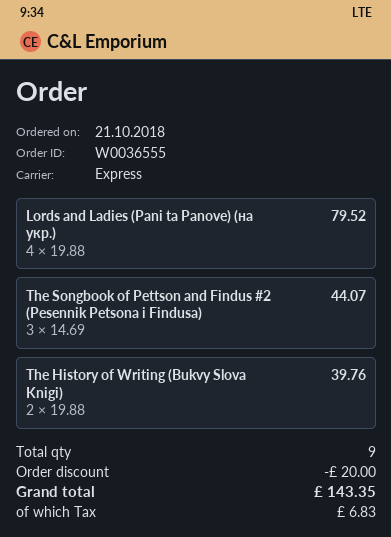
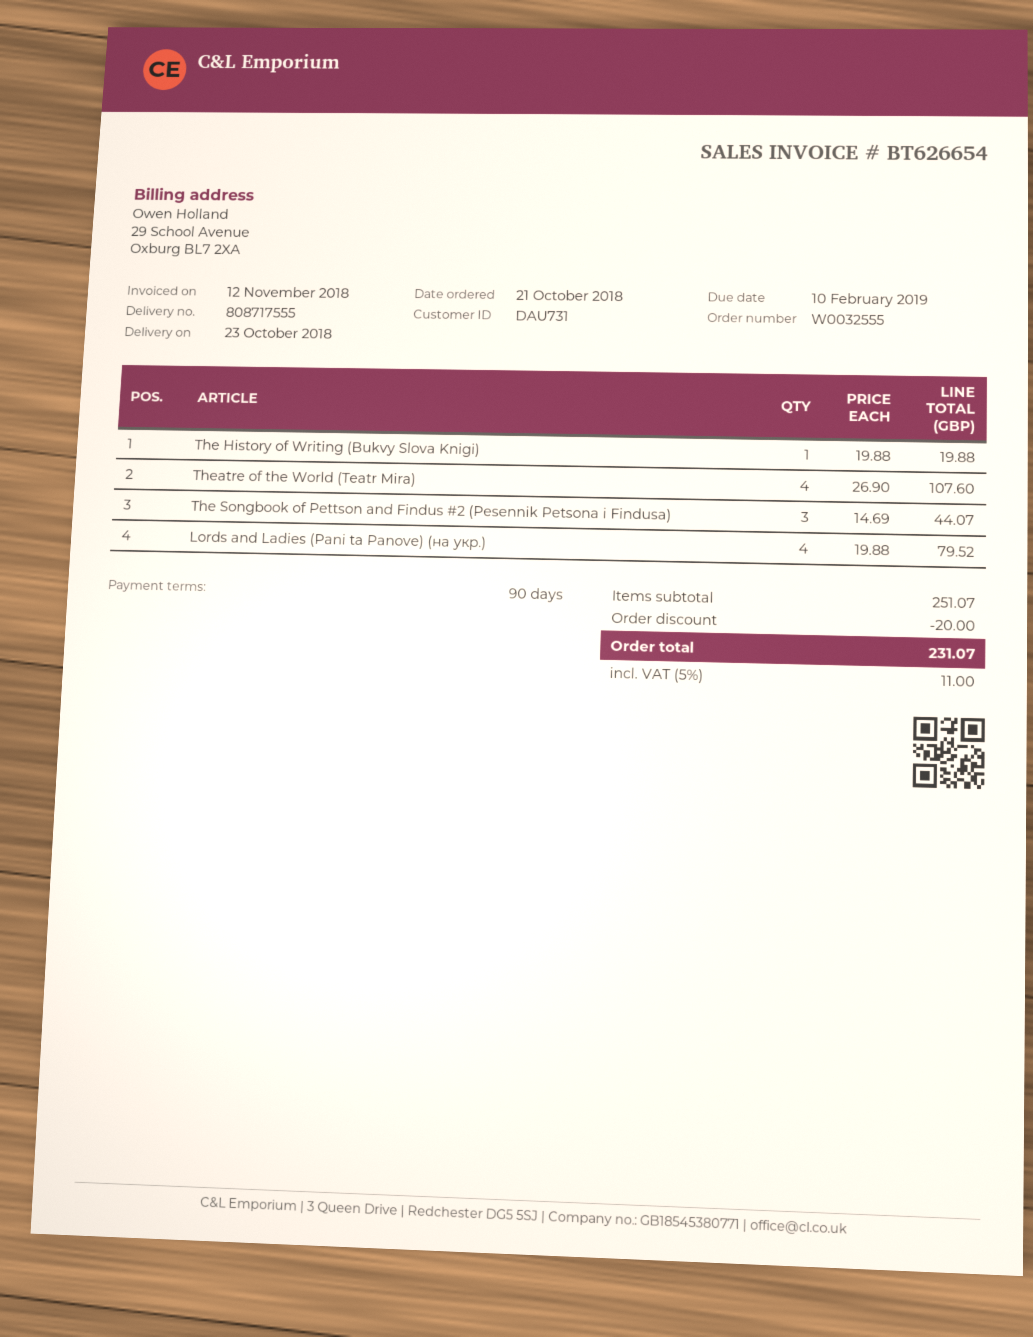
order number: W0036555 -> W0032555
The History of Writing (Bukvy Slova Knigi): 2 x 19.88 = 39.76 -> 1 x 19.88 = 19.88
Theatre of the World (Teatr Mira): none -> 4 x 26.90 = 107.60
tax: 6.83 -> 11.00
total: 143.35 -> 231.07

